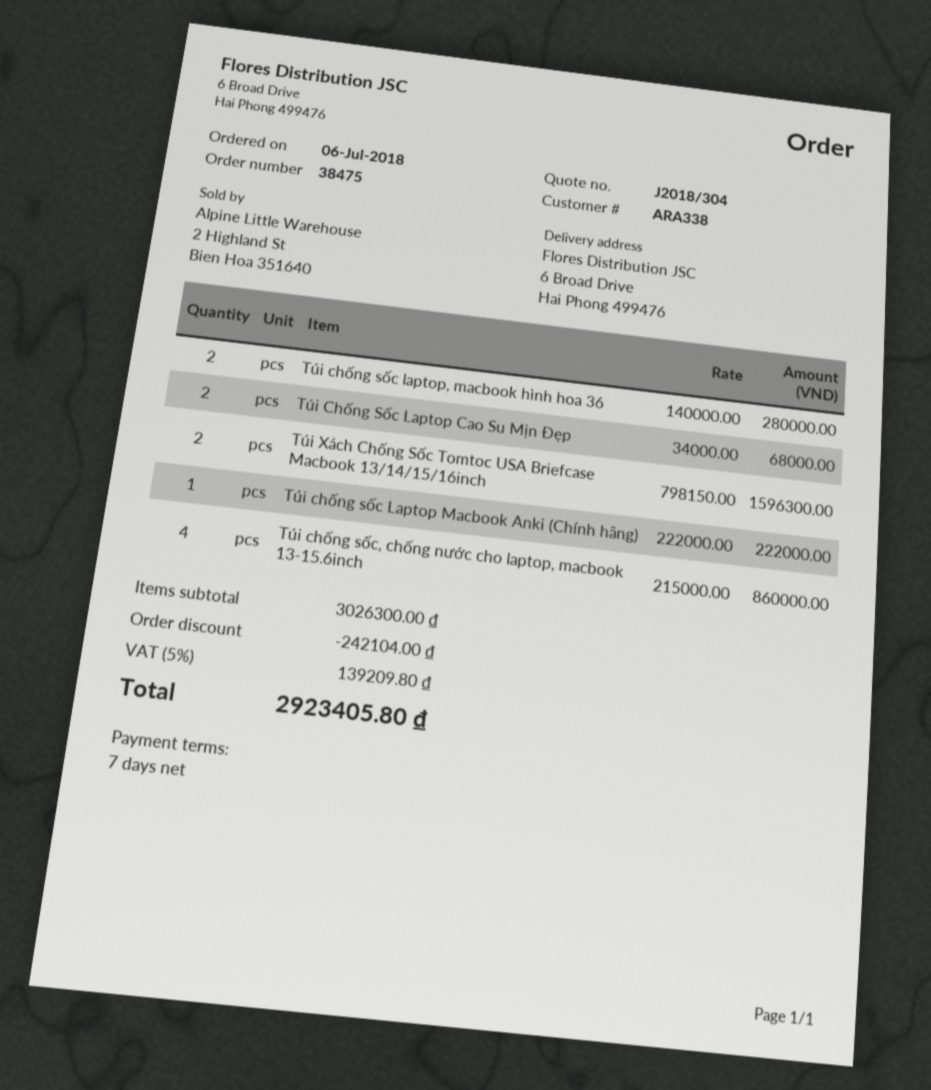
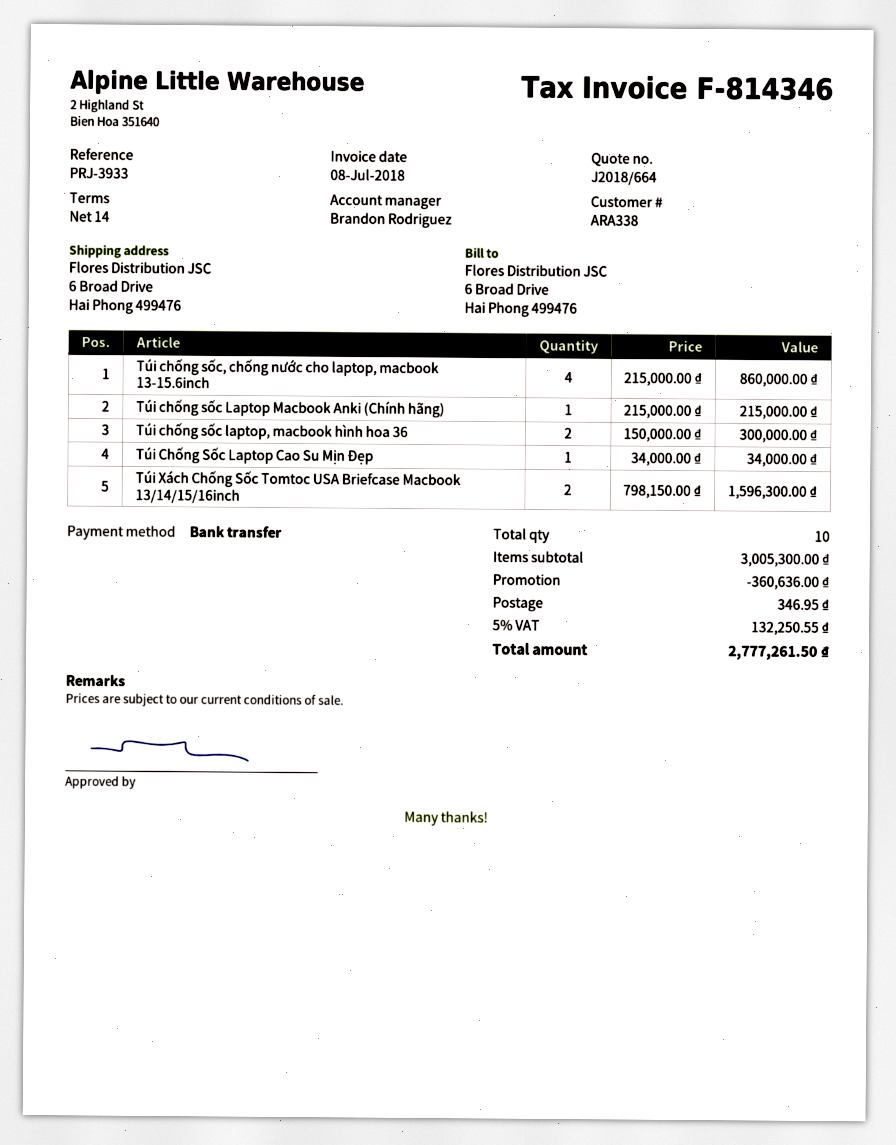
quote number: J2018/304 -> J2018/664
payment terms: 7 days -> 14 days
Túi chống sốc laptop, macbook hình hoa 36: 2 x 140000.00 = 280000.00 -> 2 x 150000.00 = 300000.00
Túi Chống Sốc Laptop Cao Su Mịn Đẹp: 2 x 34000.00 = 68000.00 -> 1 x 34000.00 = 34000.00
Túi chống sốc Laptop Macbook Anki (Chính hãng): 1 x 222000.00 = 222000.00 -> 1 x 215000.00 = 215000.00
subtotal: 3026300.00 -> 3005300.00
discount: 242104.00 -> 360636.00
shipping: none -> 346.95
tax: 5% = 139209.80 -> 5% = 132250.55
total: 2923405.80 -> 2777261.50

